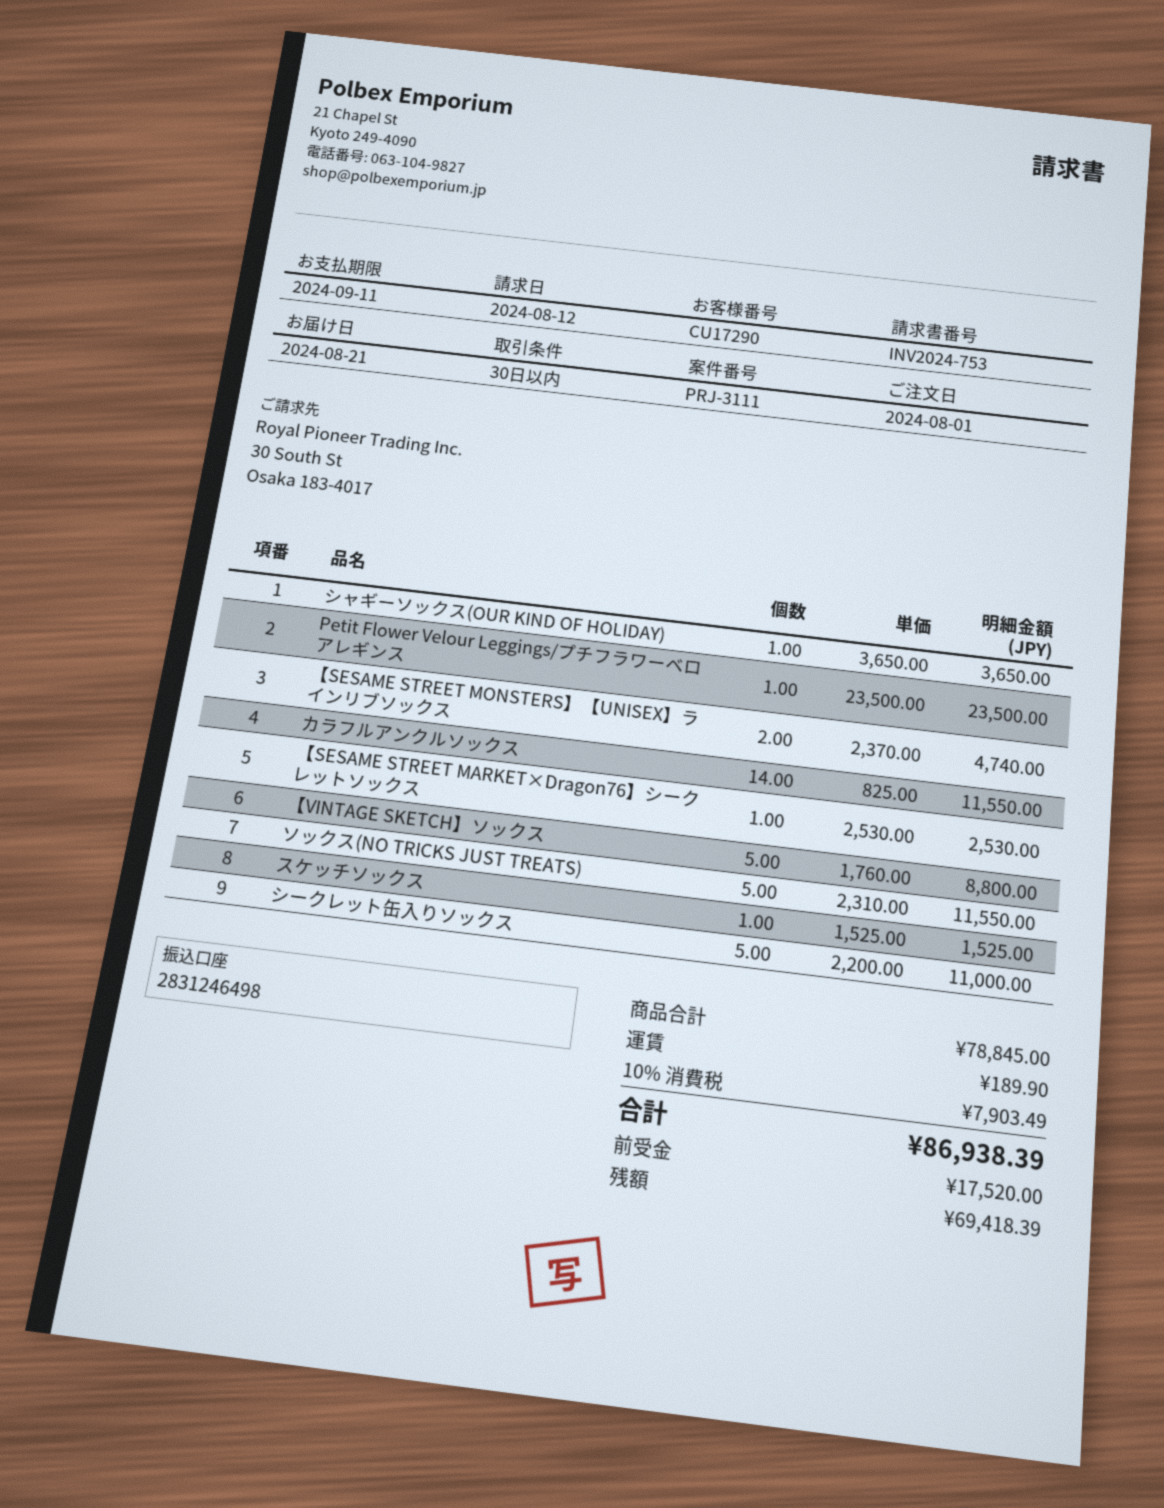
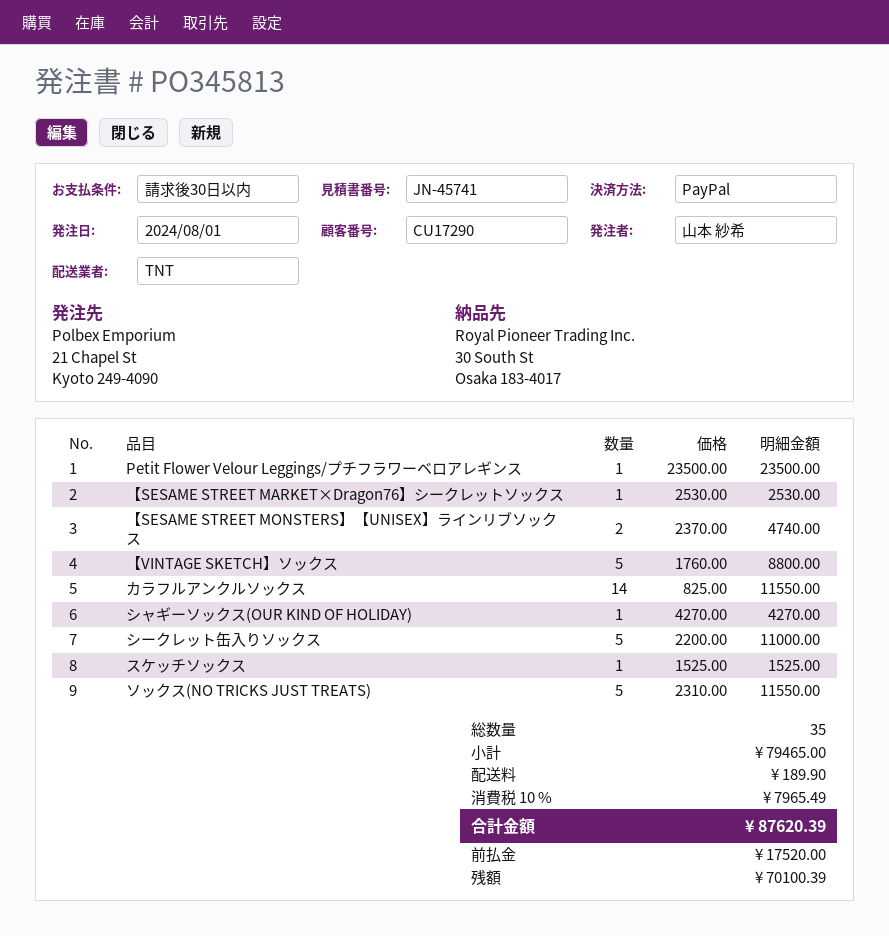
シャギーソックス(OUR KIND OF HOLIDAY): 1 x 3650.00 = 3650.00 -> 1 x 4270.00 = 4270.00
subtotal: 78845.00 -> 79465.00
tax: 10% = 7903.49 -> 10% = 7965.49
total: 86938.39 -> 87620.39
balance: 69418.39 -> 70100.39

